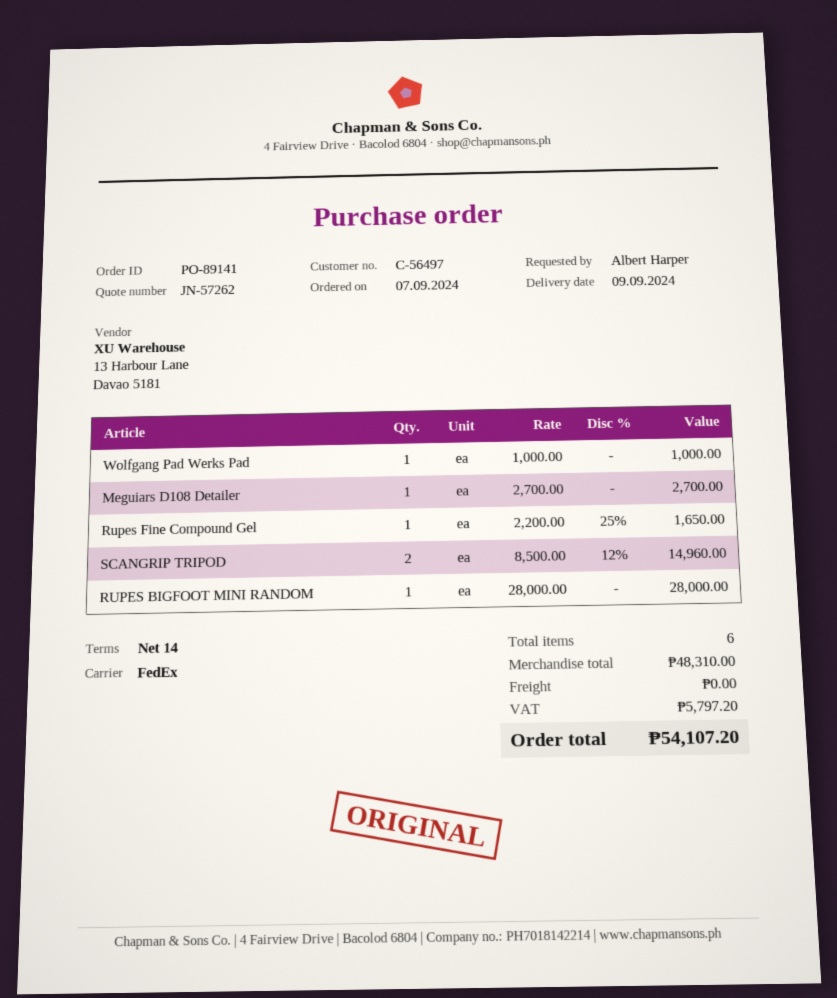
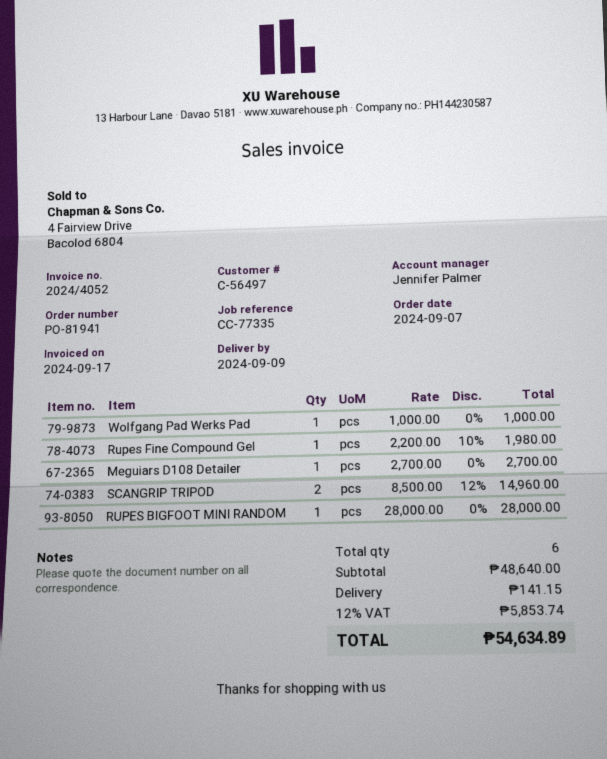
order number: PO-89141 -> PO-81941
Rupes Fine Compound Gel: 1 x 2200.00 - 25% = 1650.00 -> 1 x 2200.00 - 10% = 1980.00
subtotal: 48310.00 -> 48640.00
shipping: 0.00 -> 141.15
tax: 5797.20 -> 5853.74
total: 54107.20 -> 54634.89

